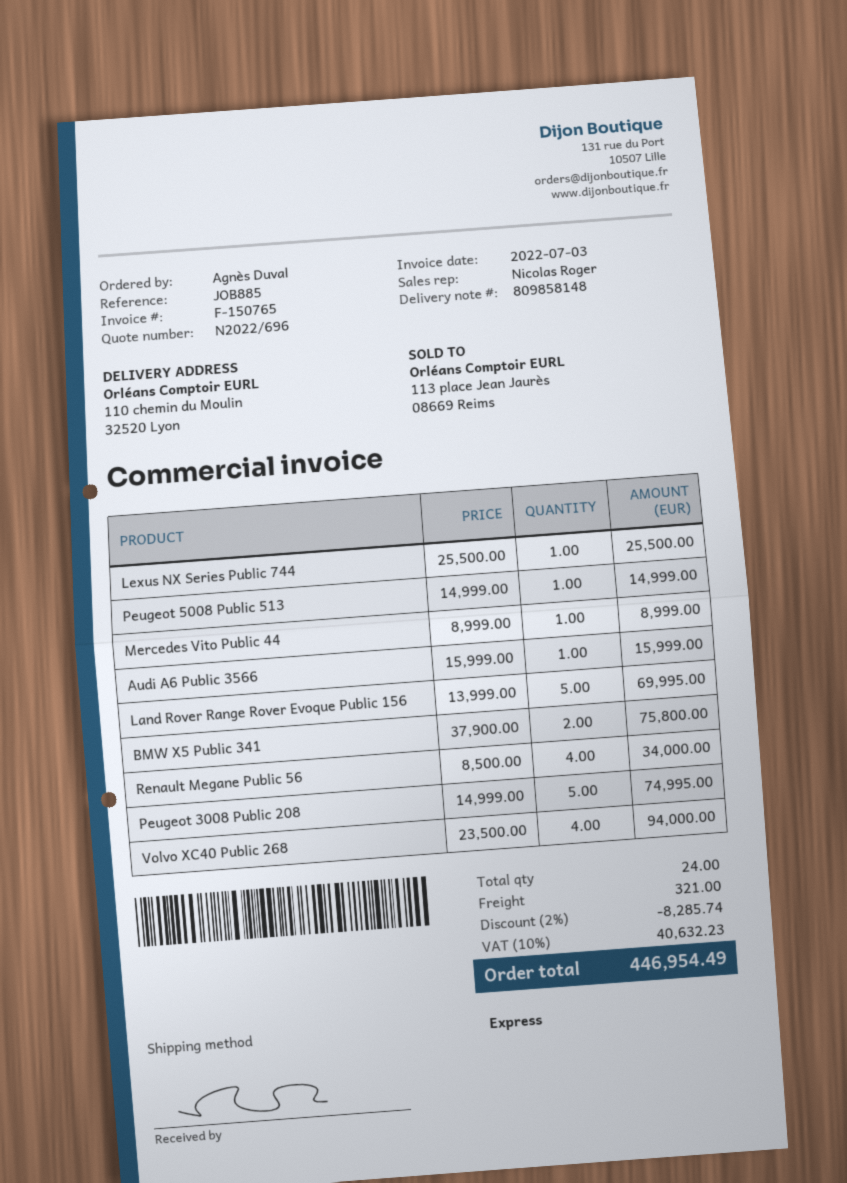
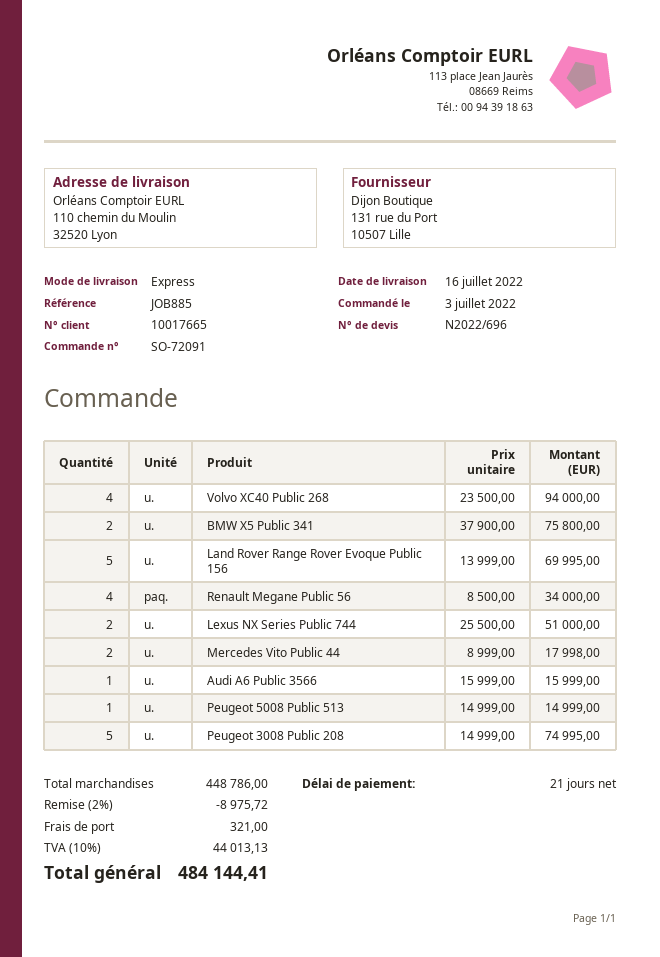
Lexus NX Series Public 744: 1 x 25500.00 = 25500.00 -> 2 x 25500.00 = 51000.00
Mercedes Vito Public 44: 1 x 8999.00 = 8999.00 -> 2 x 8999.00 = 17998.00
discount: 2% = 8285.74 -> 2% = 8975.72
tax: 10% = 40632.23 -> 10% = 44013.13
total: 446954.49 -> 484144.41

